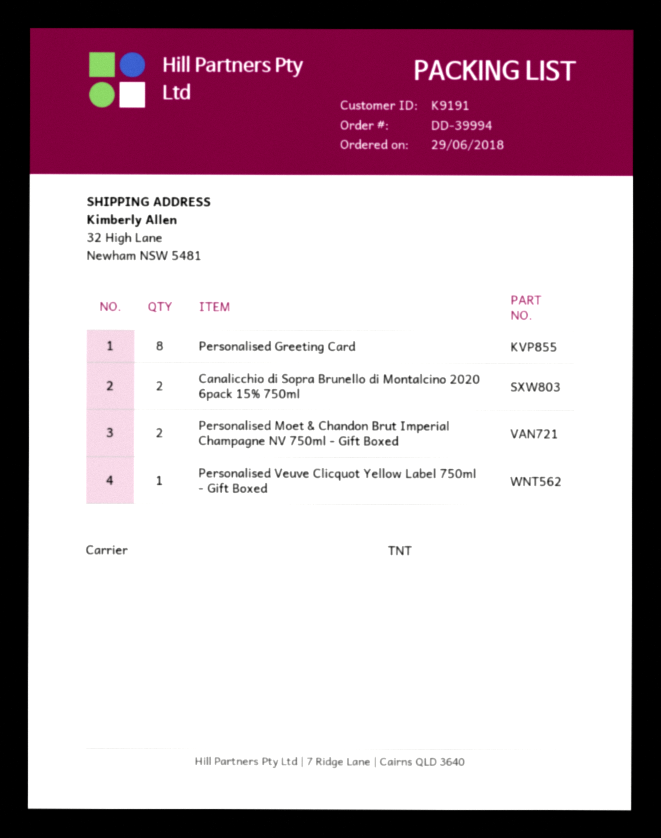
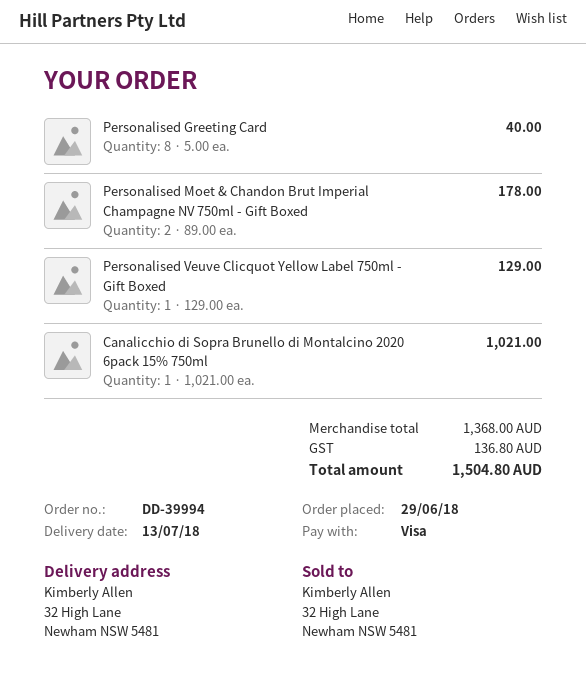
Canalicchio di Sopra Brunello di Montalcino 2020 6pack 15% 750ml: 2 -> 1

